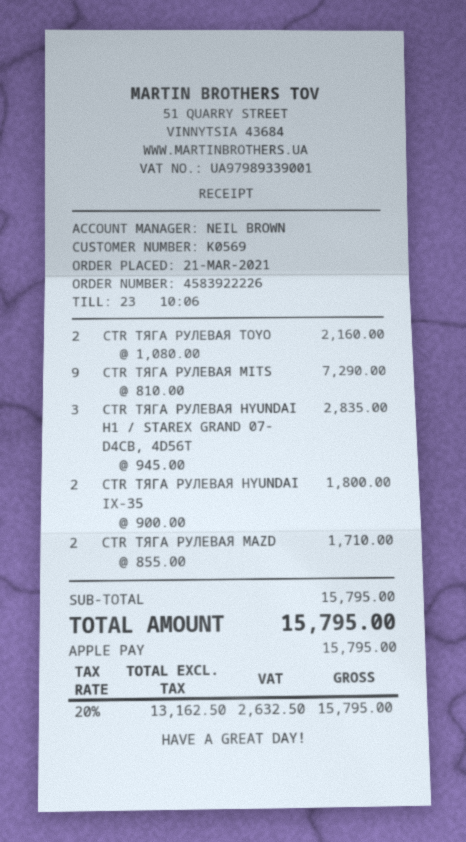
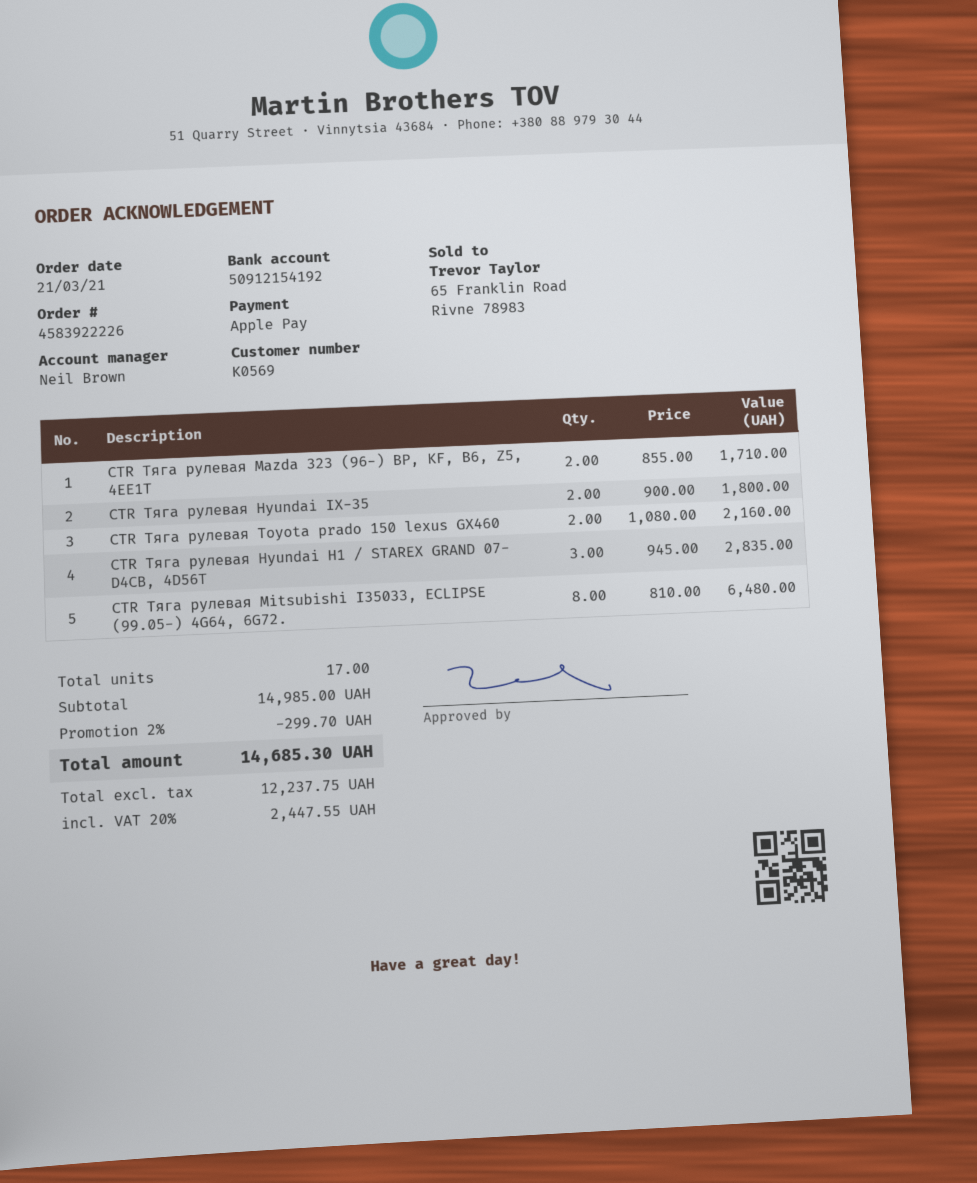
CTR ТЯГА РУЛЕВАЯ MITS: 9 x 810.00 = 7290.00 -> 8 x 810.00 = 6480.00
subtotal: 15795.00 -> 14985.00
discount: none -> 2% = 299.70
net: 13162.50 -> 12237.75
tax: 20% = 2632.50 -> 20% = 2447.55
total: 15795.00 -> 14685.30

